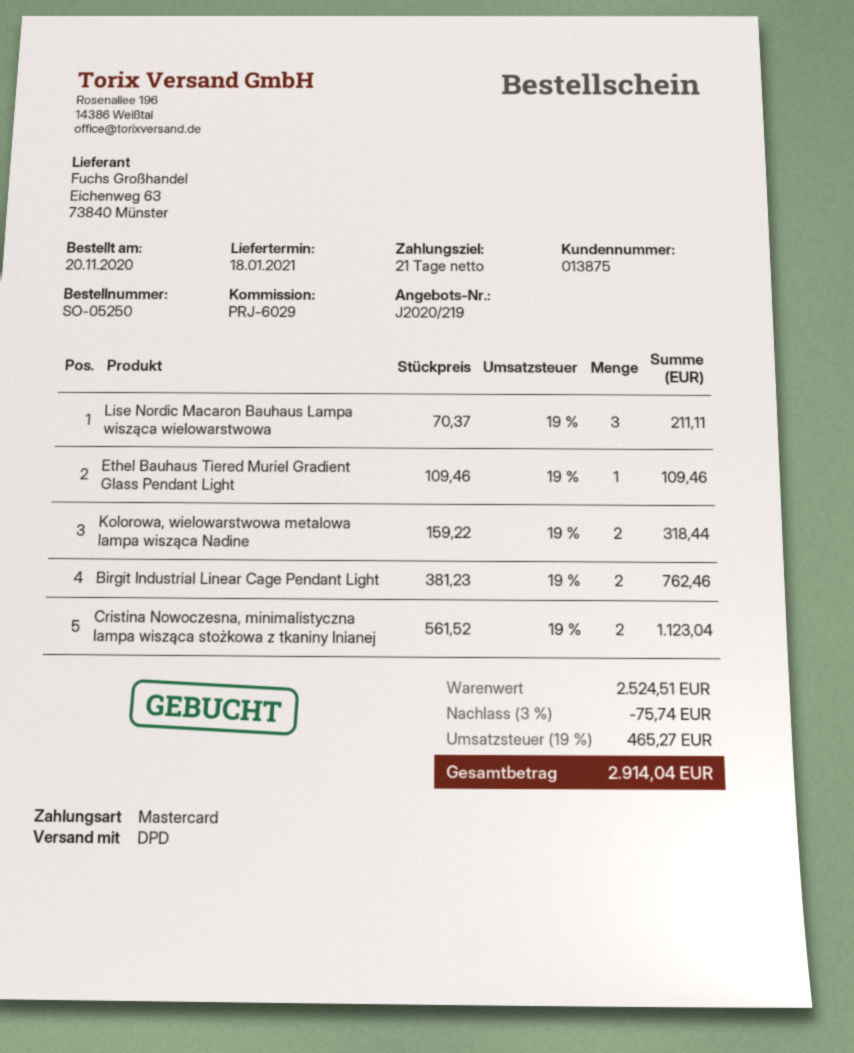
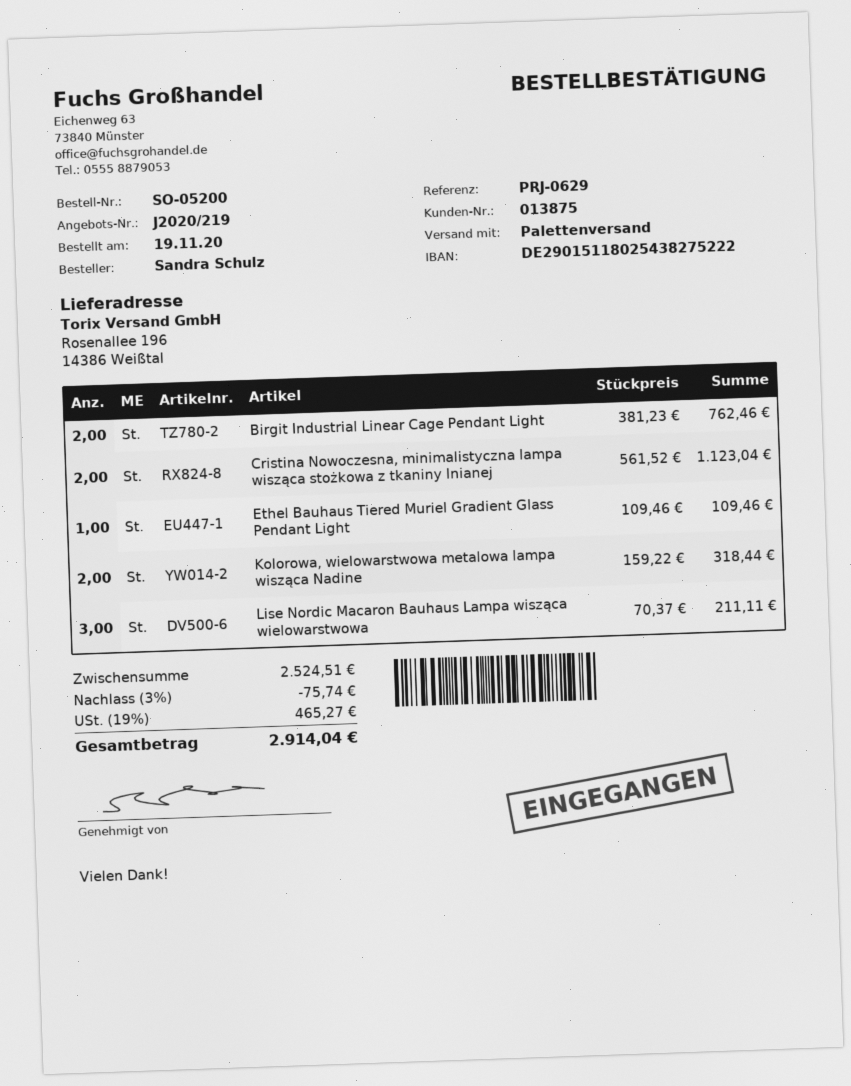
order number: SO-05250 -> SO-05200
order date: 2020-11-20 -> 2020-11-19
reference: PRJ-6029 -> PRJ-0629
shipping method: DPD -> pallet freight

